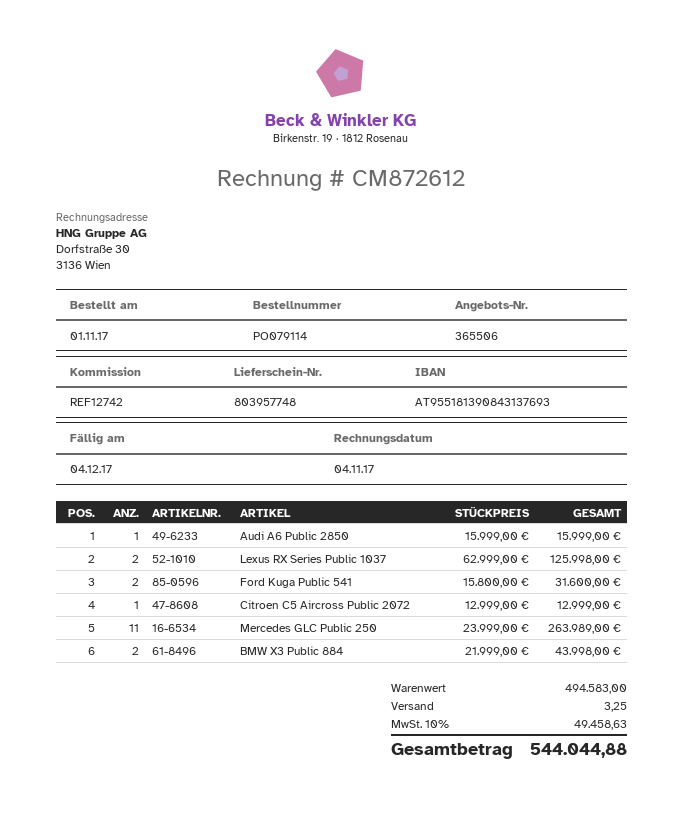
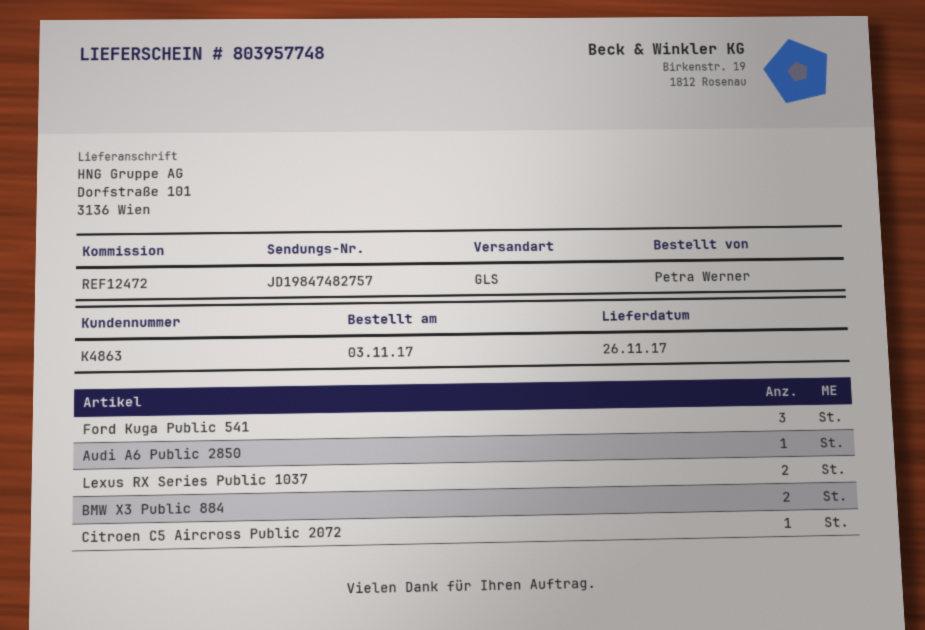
order date: 2017-11-01 -> 2017-11-03
reference: REF12742 -> REF12472
Ford Kuga Public 541: 2 -> 3
Mercedes GLC Public 250: 11 -> none

